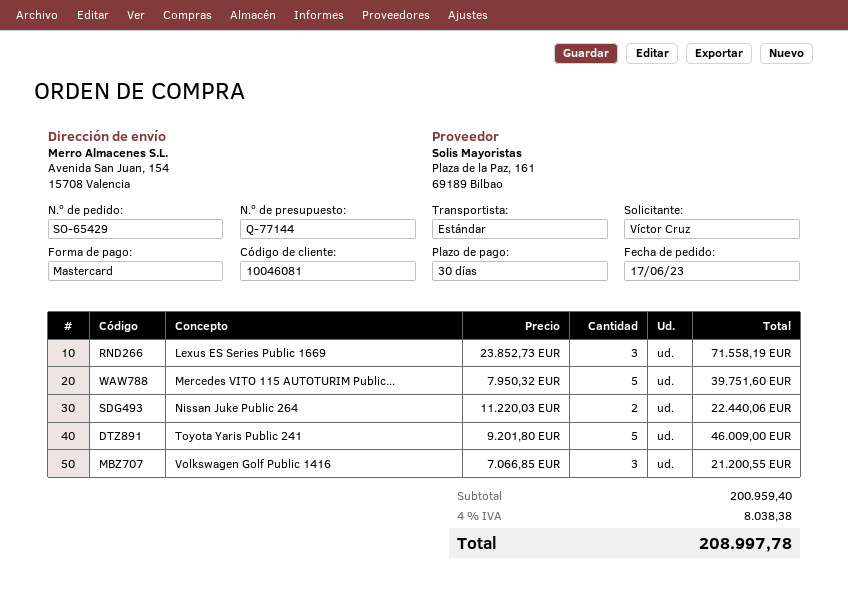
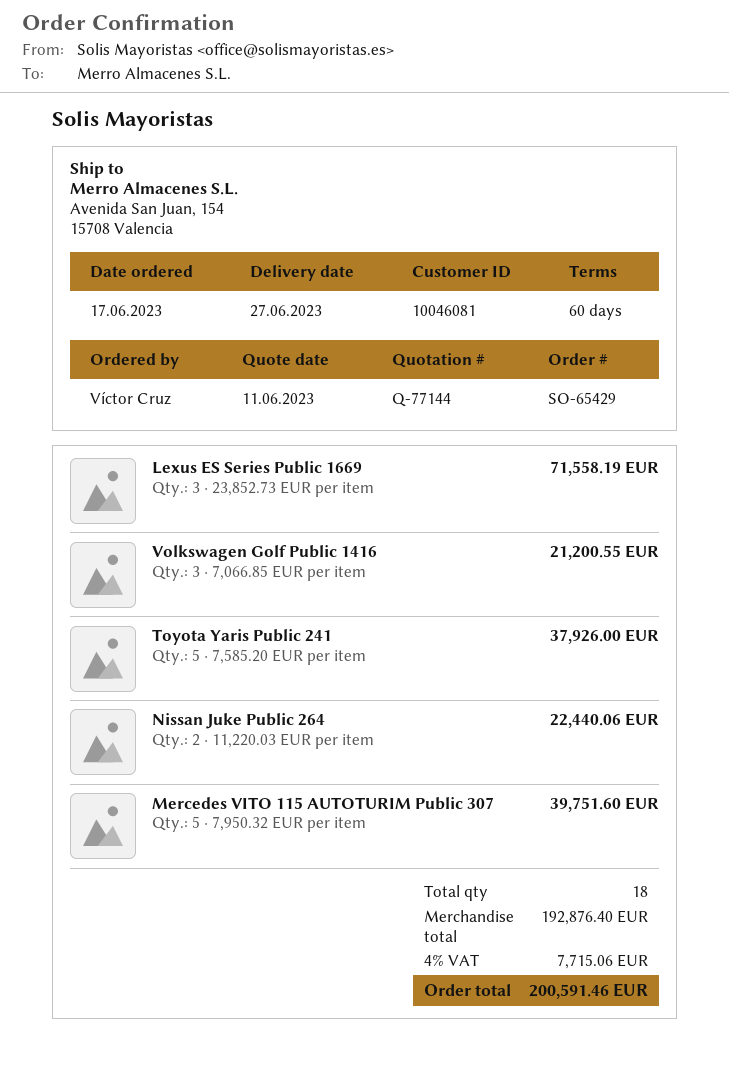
payment terms: 30 days -> 60 days
Toyota Yaris Public 241: 5 x 9201.80 = 46009.00 -> 5 x 7585.20 = 37926.00
subtotal: 200959.40 -> 192876.40
tax: 4% = 8038.38 -> 4% = 7715.06
total: 208997.78 -> 200591.46

